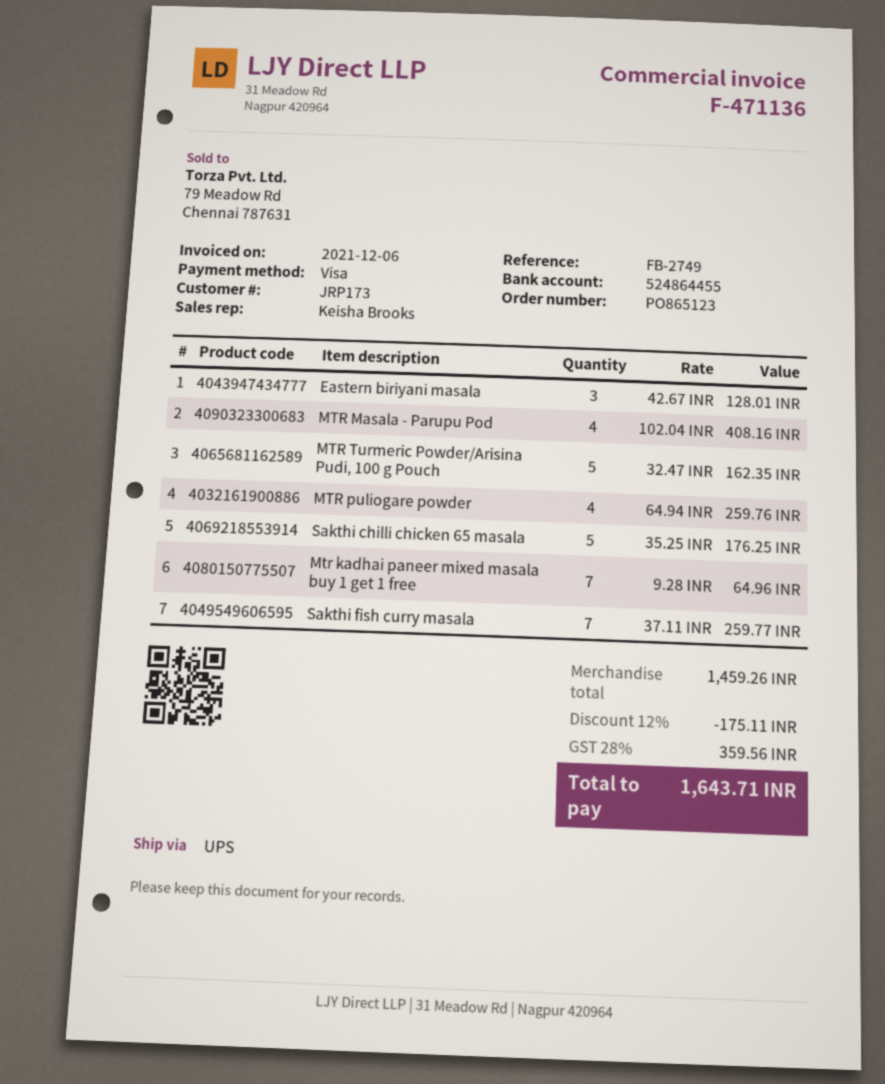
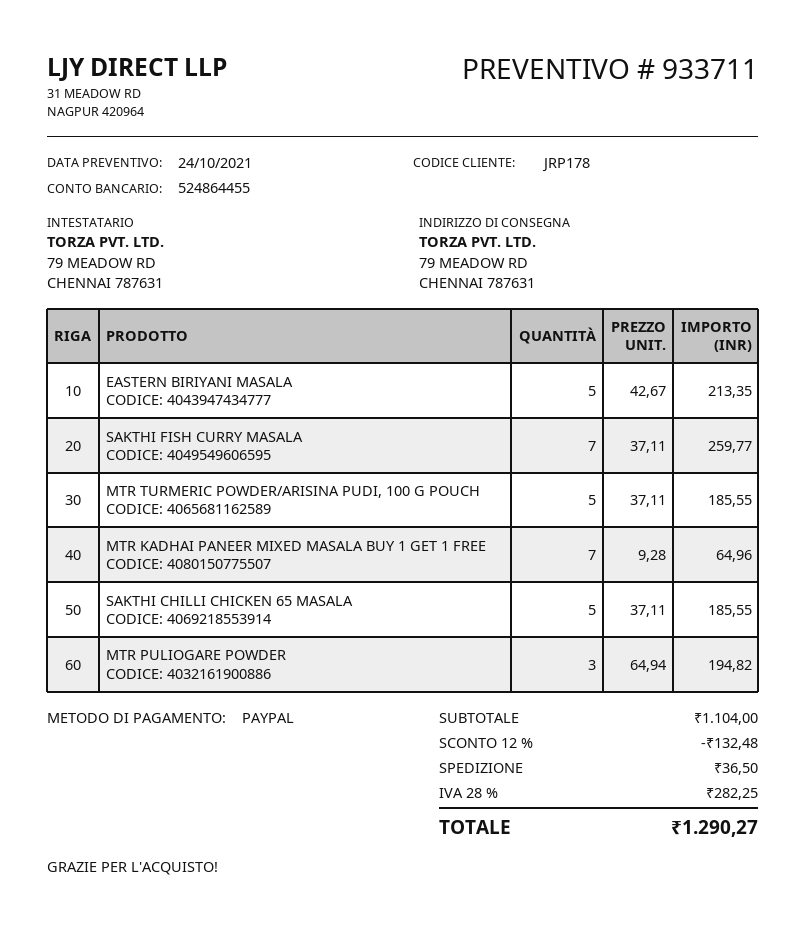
customer number: JRP173 -> JRP178
payment method: Visa -> PayPal
Eastern biriyani masala: 3 x 42.67 = 128.01 -> 5 x 42.67 = 213.35
MTR Masala - Parupu Pod: 4 x 102.04 = 408.16 -> none
MTR Turmeric Powder/Arisina Pudi, 100 g Pouch: 5 x 32.47 = 162.35 -> 5 x 37.11 = 185.55
MTR puliogare powder: 4 x 64.94 = 259.76 -> 3 x 64.94 = 194.82
Sakthi chilli chicken 65 masala: 5 x 35.25 = 176.25 -> 5 x 37.11 = 185.55
subtotal: 1459.26 -> 1104.00
discount: 12% = 175.11 -> 12% = 132.48
shipping: none -> 36.50
tax: 28% = 359.56 -> 28% = 282.25
total: 1643.71 -> 1290.27

